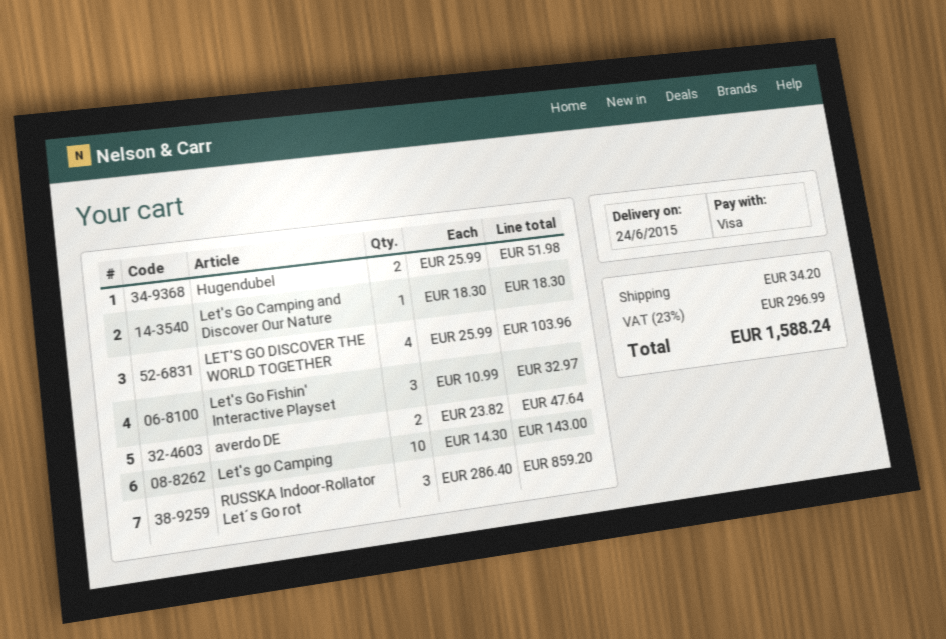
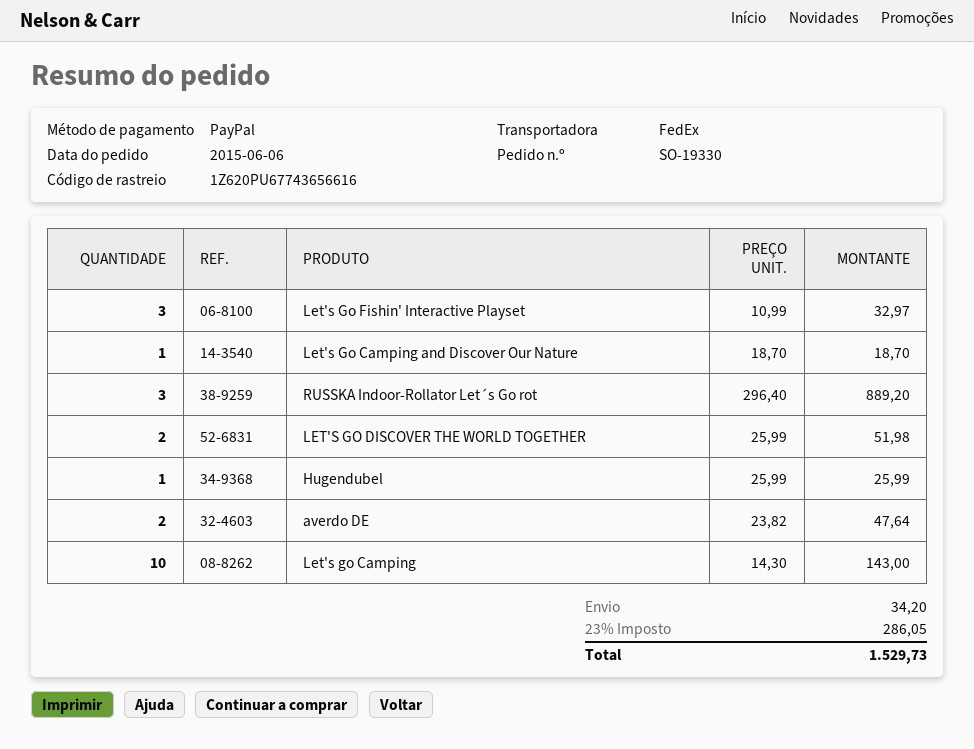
payment method: Visa -> PayPal
Hugendubel: 2 x 25.99 = 51.98 -> 1 x 25.99 = 25.99
Let's Go Camping and Discover Our Nature: 1 x 18.30 = 18.30 -> 1 x 18.70 = 18.70
LET'S GO DISCOVER THE WORLD TOGETHER: 4 x 25.99 = 103.96 -> 2 x 25.99 = 51.98
RUSSKA Indoor-Rollator Let´s Go rot: 3 x 286.40 = 859.20 -> 3 x 296.40 = 889.20
tax: 23% = 296.99 -> 23% = 286.05
total: 1588.24 -> 1529.73

